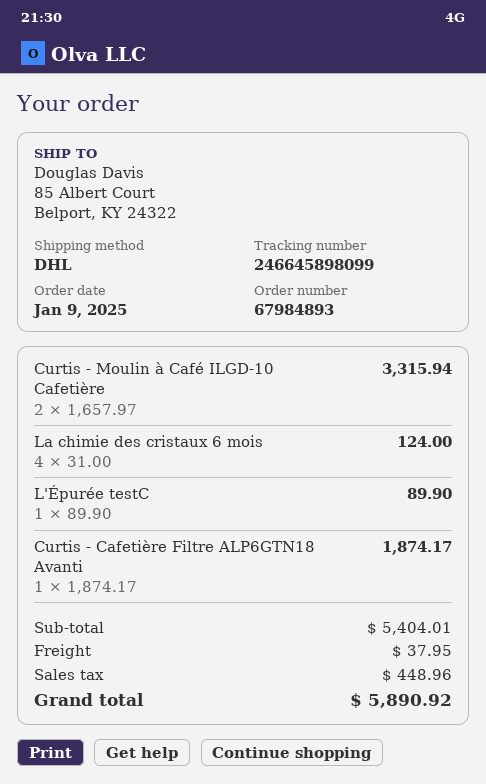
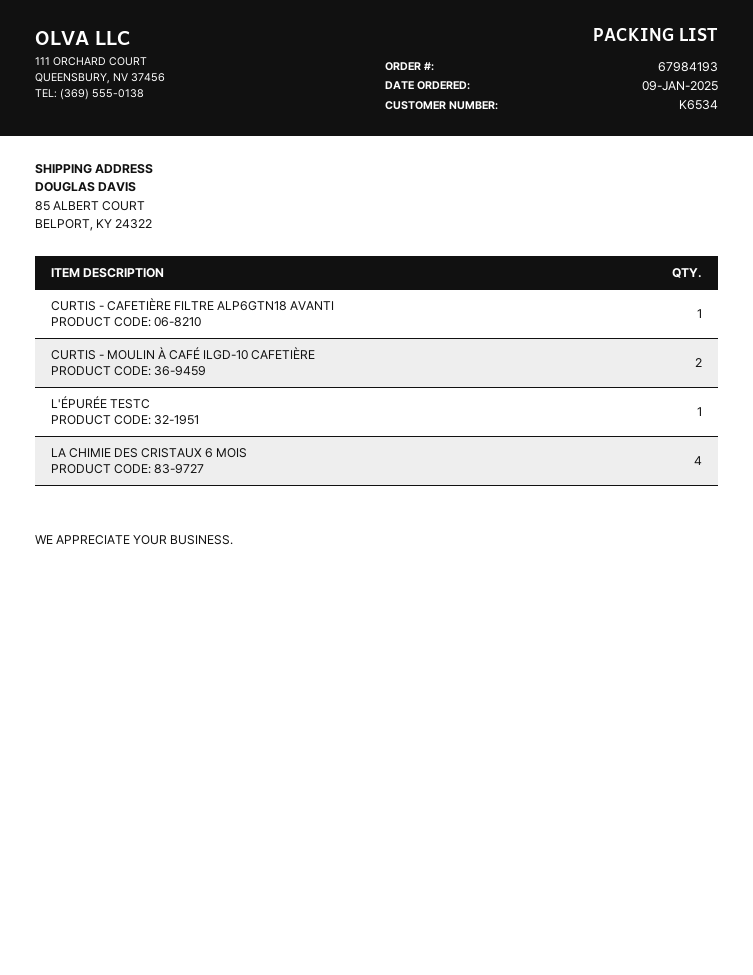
order number: 67984893 -> 67984193

